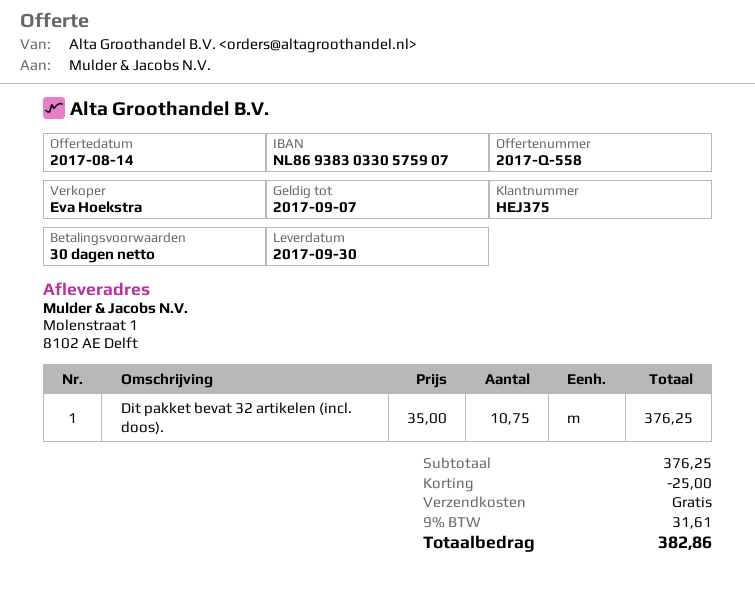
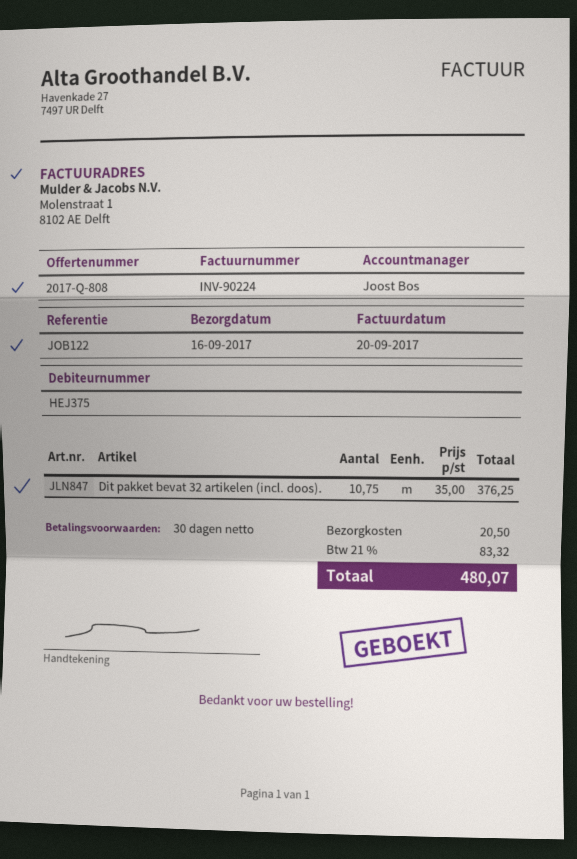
quote number: 2017-Q-558 -> 2017-Q-808
delivery date: 2017-09-30 -> 2017-09-16
sales rep: Eva Hoekstra -> Joost Bos
discount: 25.00 -> none
shipping: 0.00 -> 20.50
tax: 9% = 31.61 -> 21% = 83.32
total: 382.86 -> 480.07

